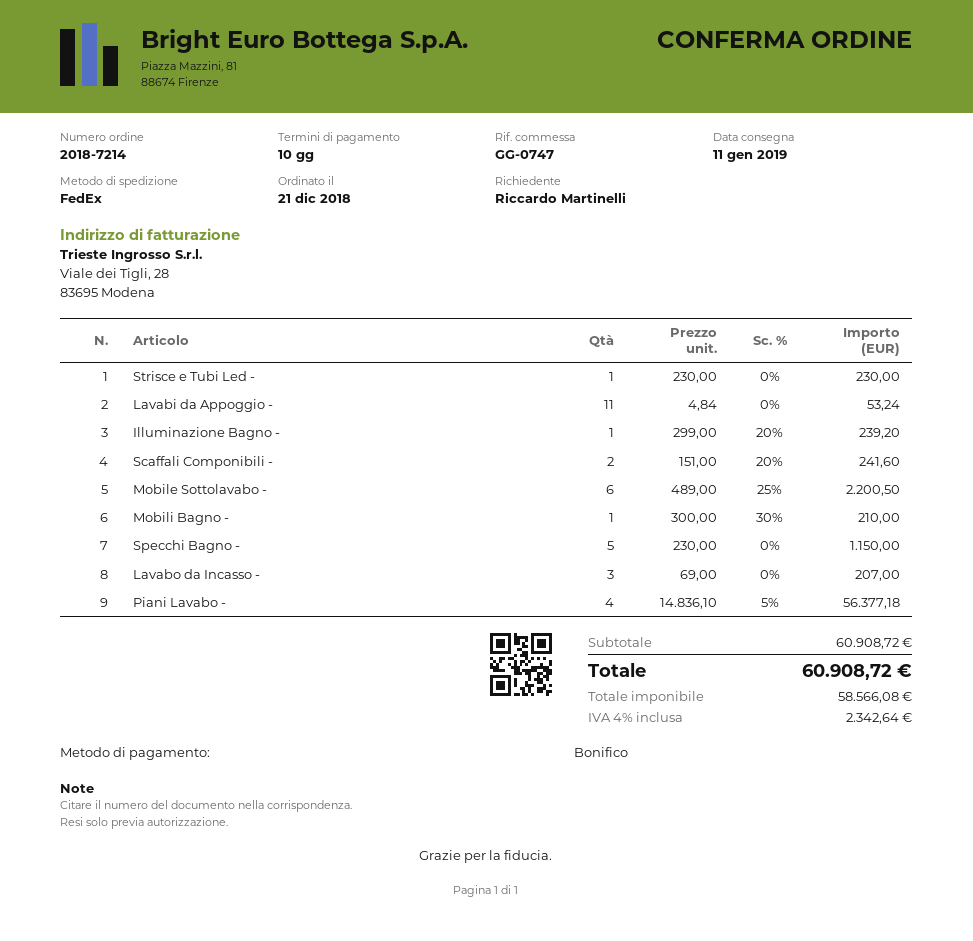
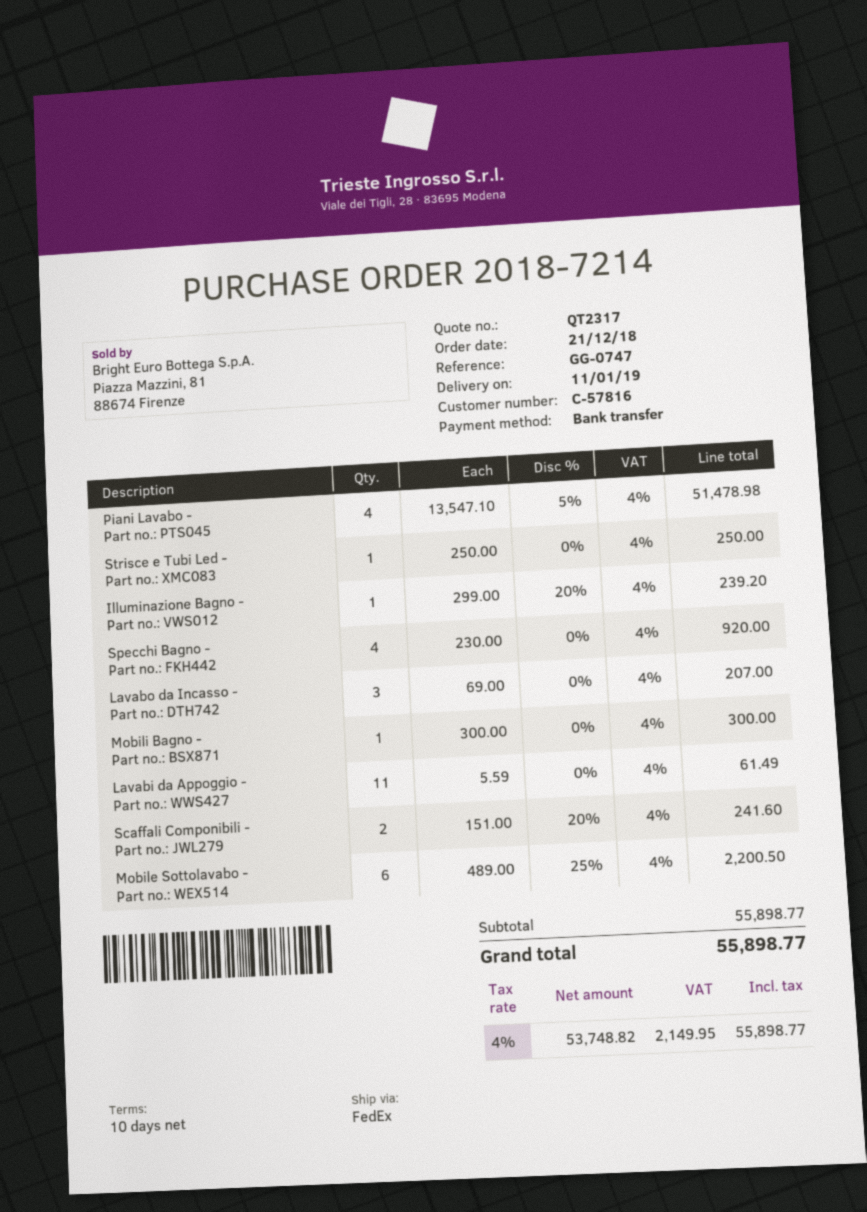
Strisce e Tubi Led -: 1 x 230.00 = 230.00 -> 1 x 250.00 = 250.00
Lavabi da Appoggio -: 11 x 4.84 = 53.24 -> 11 x 5.59 = 61.49
Mobili Bagno -: 1 x 300.00 - 30% = 210.00 -> 1 x 300.00 = 300.00
Specchi Bagno -: 5 x 230.00 = 1150.00 -> 4 x 230.00 = 920.00
Piani Lavabo -: 4 x 14836.10 - 5% = 56377.18 -> 4 x 13547.10 - 5% = 51478.98
subtotal: 60908.72 -> 55898.77
net: 58566.08 -> 53748.82
tax: 4% = 2342.64 -> 4% = 2149.95
total: 60908.72 -> 55898.77

